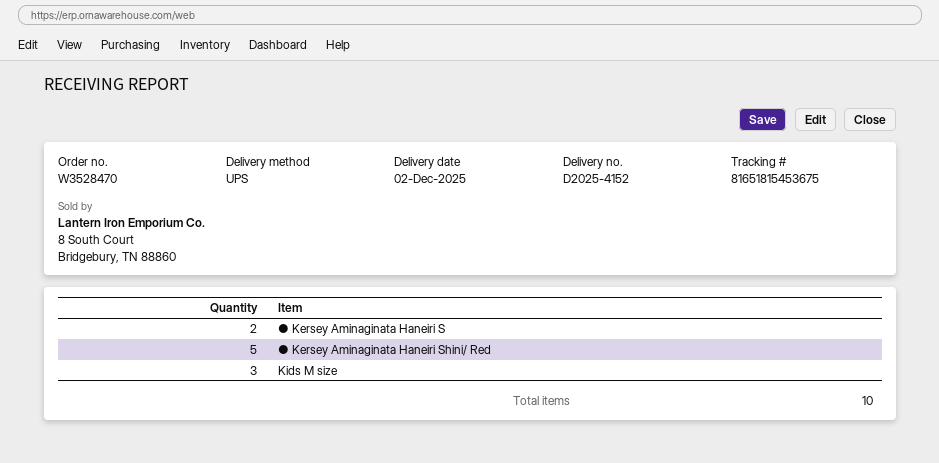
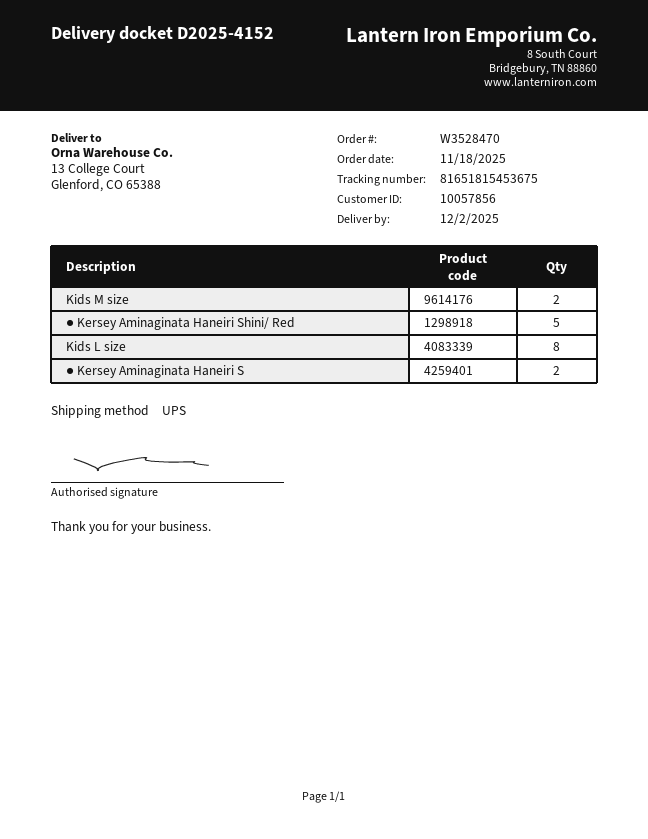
Kids M size: 3 -> 2
Kids L size: none -> 8

